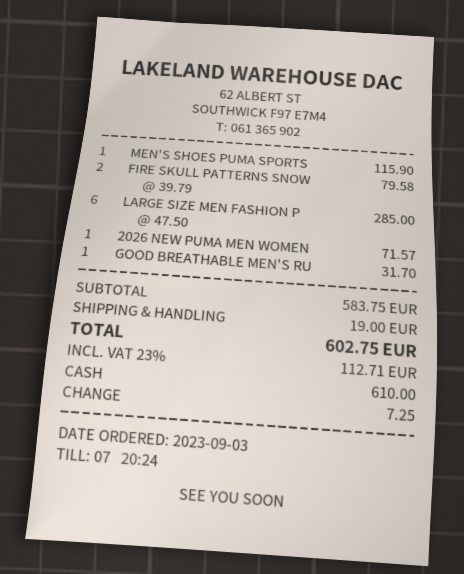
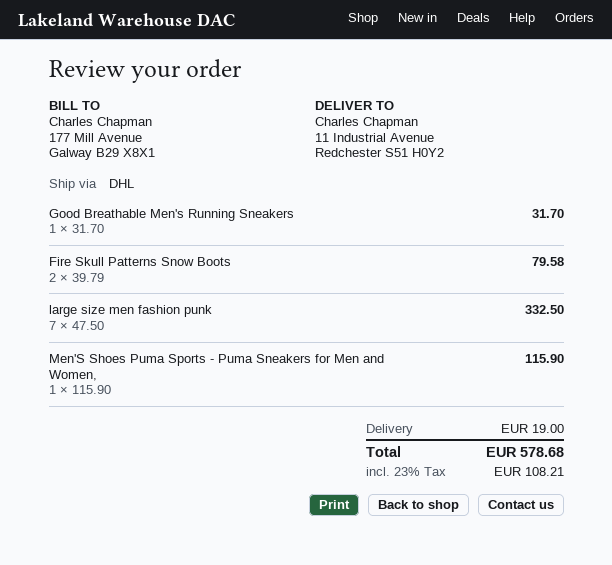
LARGE SIZE MEN FASHION P: 6 x 47.50 = 285.00 -> 7 x 47.50 = 332.50
2026 NEW PUMA MEN WOMEN: 1 x 71.57 = 71.57 -> none
tax: 23% = 112.71 -> 23% = 108.21
total: 602.75 -> 578.68

